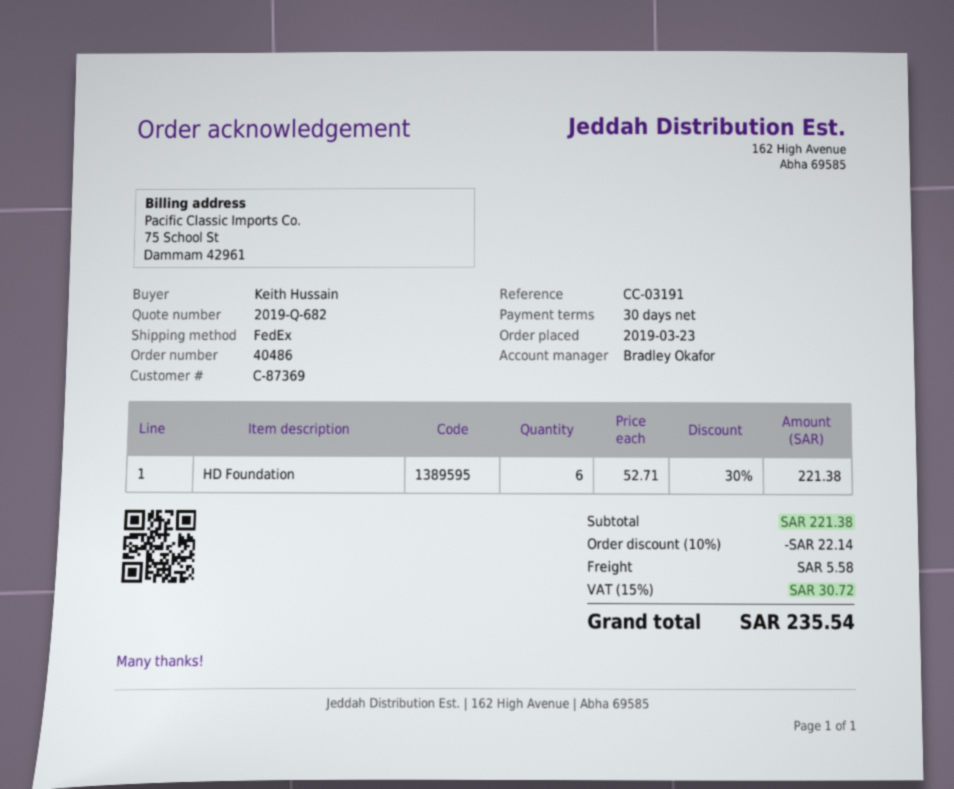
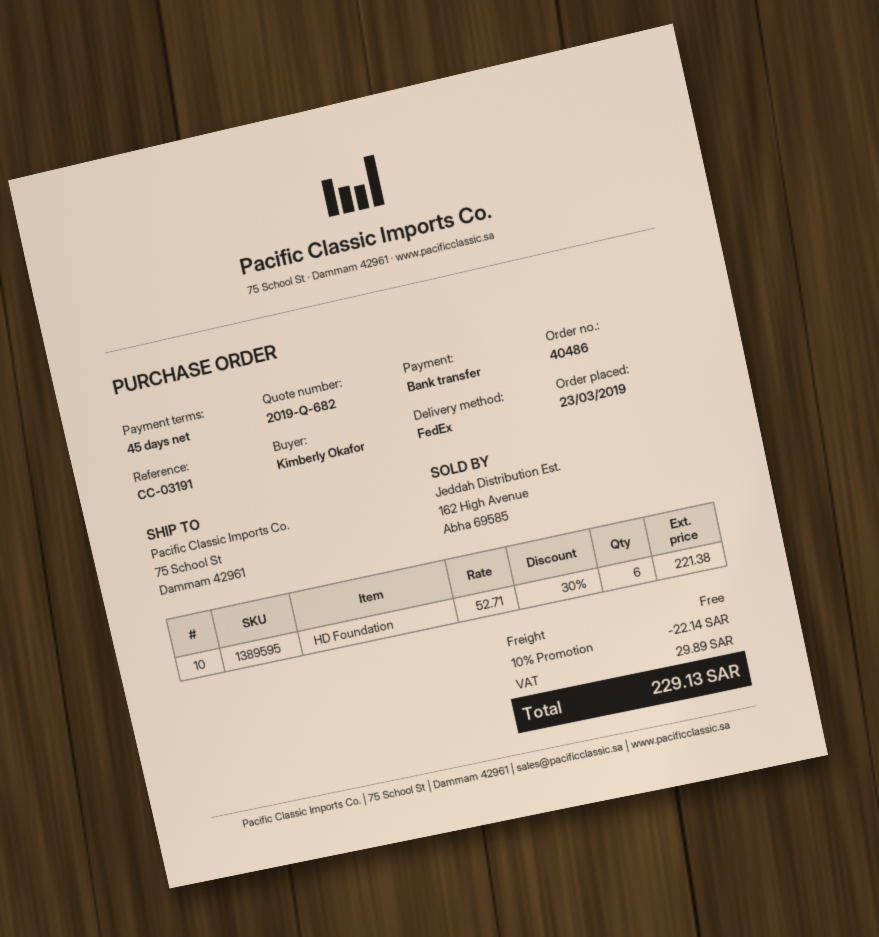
payment terms: 30 days -> 45 days
ordered by: Keith Hussain -> Kimberly Okafor
shipping: 5.58 -> 0.00
tax: 30.72 -> 29.89
total: 235.54 -> 229.13

